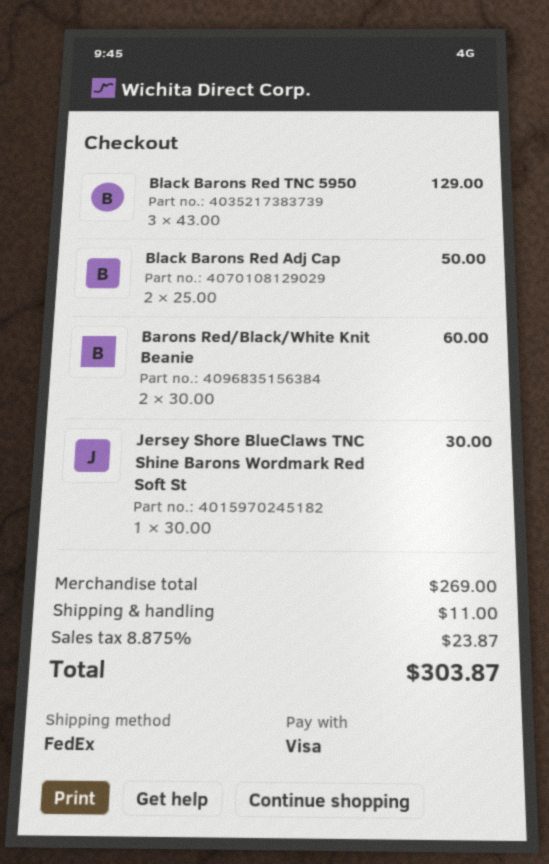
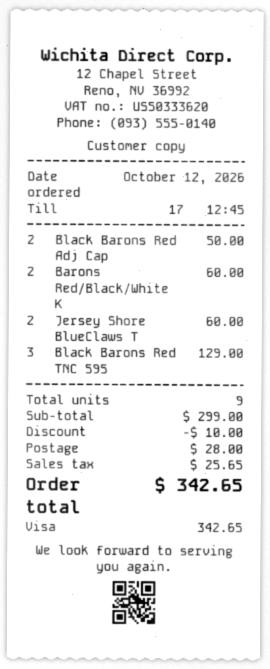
Jersey Shore BlueClaws TNC Shine Barons Wordmark Red Soft St: 1 for 30.00 -> 2 for 60.00
subtotal: 269.00 -> 299.00
discount: none -> 10.00
shipping: 11.00 -> 28.00
tax: 23.87 -> 25.65
total: 303.87 -> 342.65

